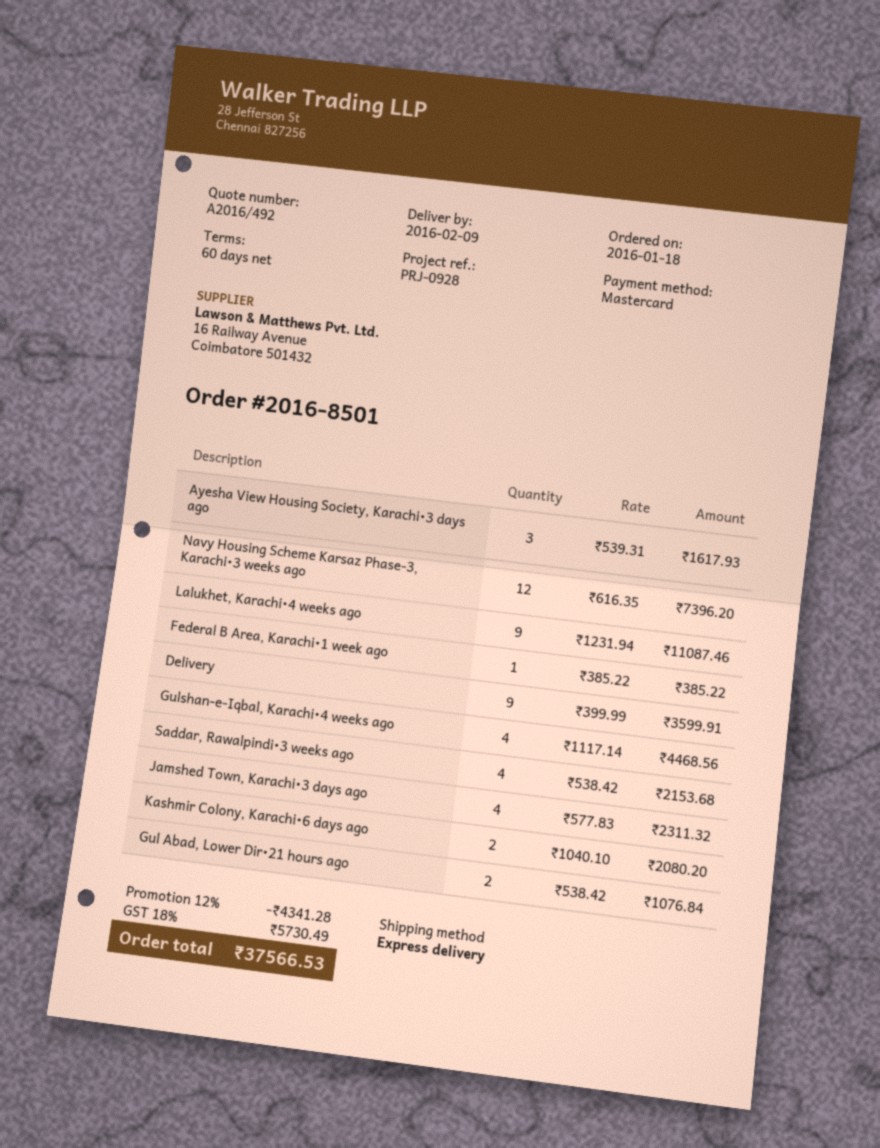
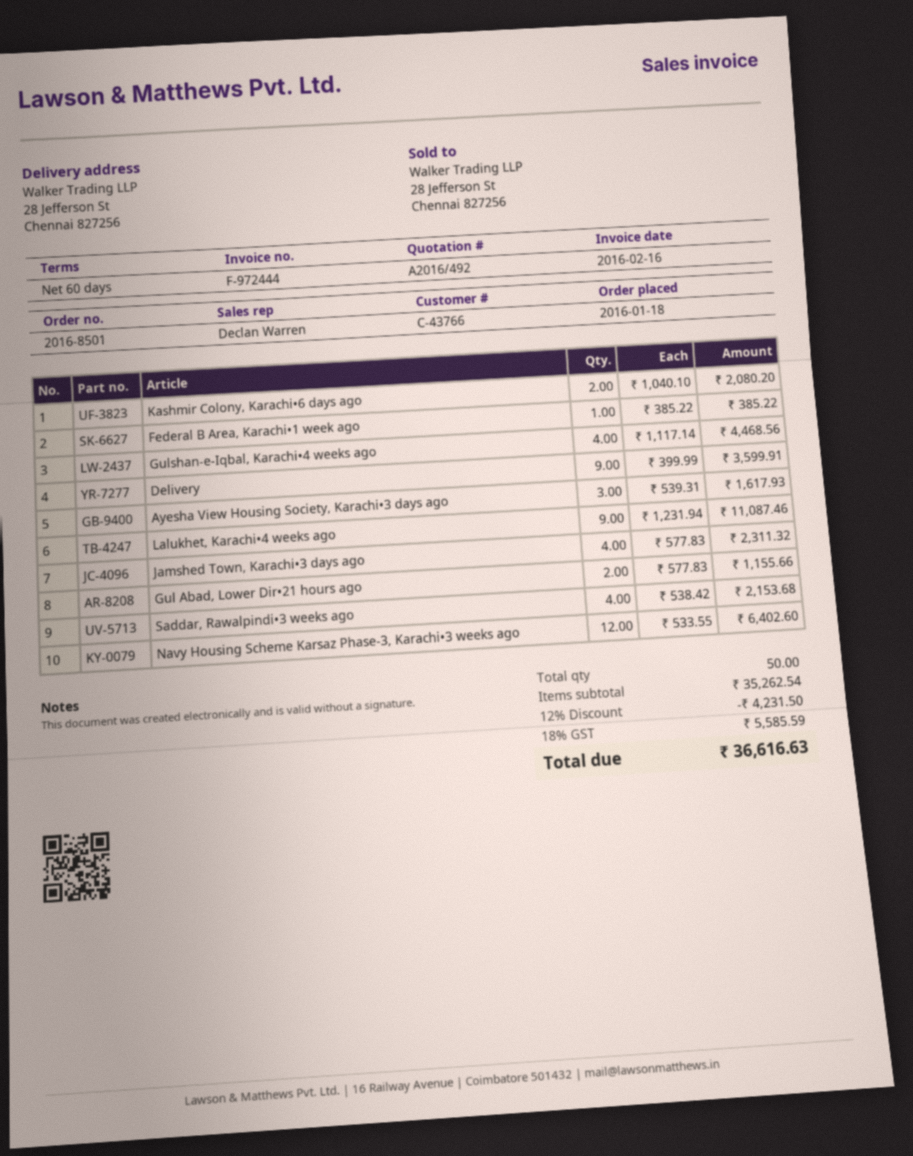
Navy Housing Scheme Karsaz Phase-3, Karachi•3 weeks ago: 12 x 616.35 = 7396.20 -> 12 x 533.55 = 6402.60
Gul Abad, Lower Dir•21 hours ago: 2 x 538.42 = 1076.84 -> 2 x 577.83 = 1155.66
discount: 12% = 4341.28 -> 12% = 4231.50
tax: 18% = 5730.49 -> 18% = 5585.59
total: 37566.53 -> 36616.63

